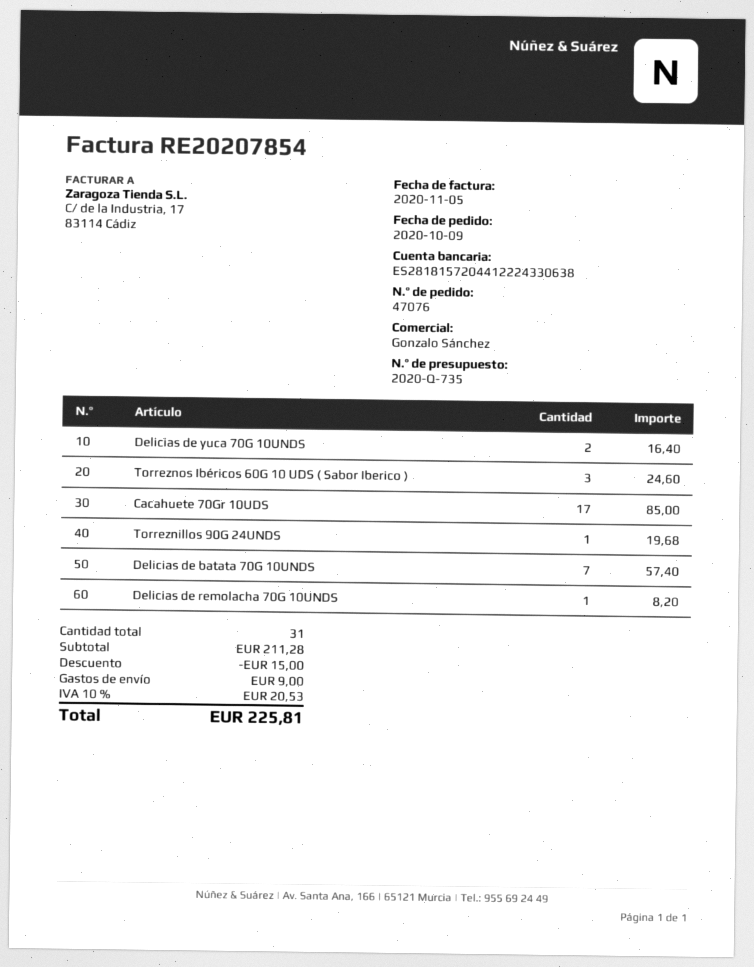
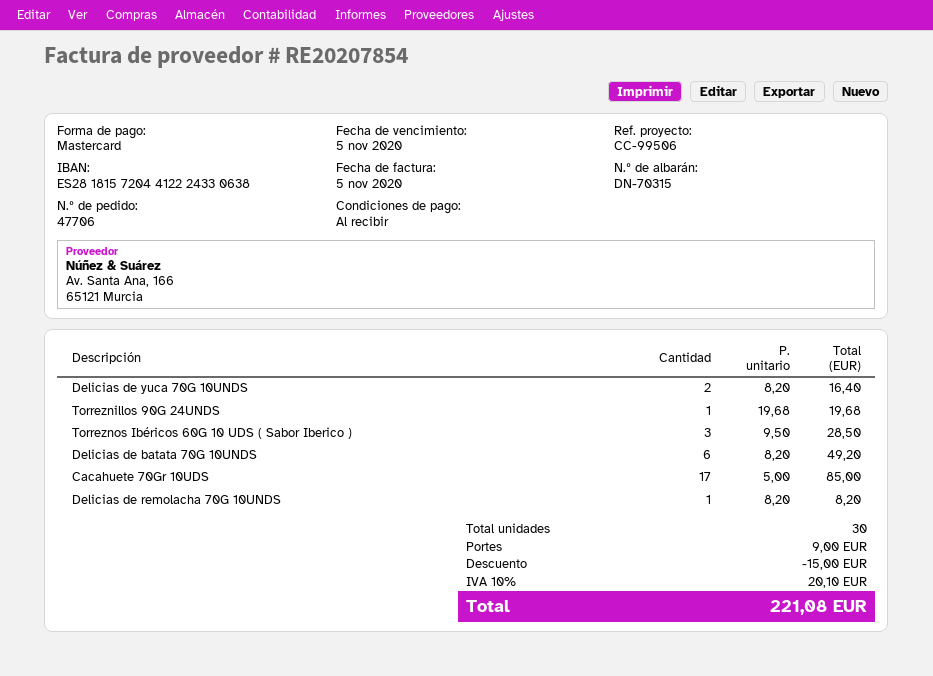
order number: 47076 -> 47706
Torreznos Ibéricos 60G 10 UDS ( Sabor Iberico ): 3 for 24.60 -> 3 for 28.50
Delicias de batata 70G 10UNDS: 7 for 57.40 -> 6 for 49.20
total quantity: 31 -> 30
tax: 10% = 20.53 -> 10% = 20.10
total: 225.81 -> 221.08

